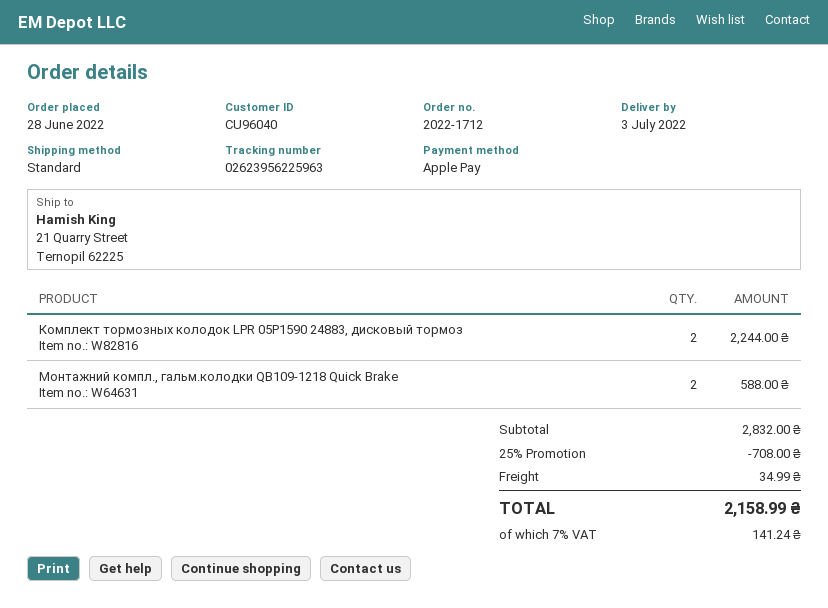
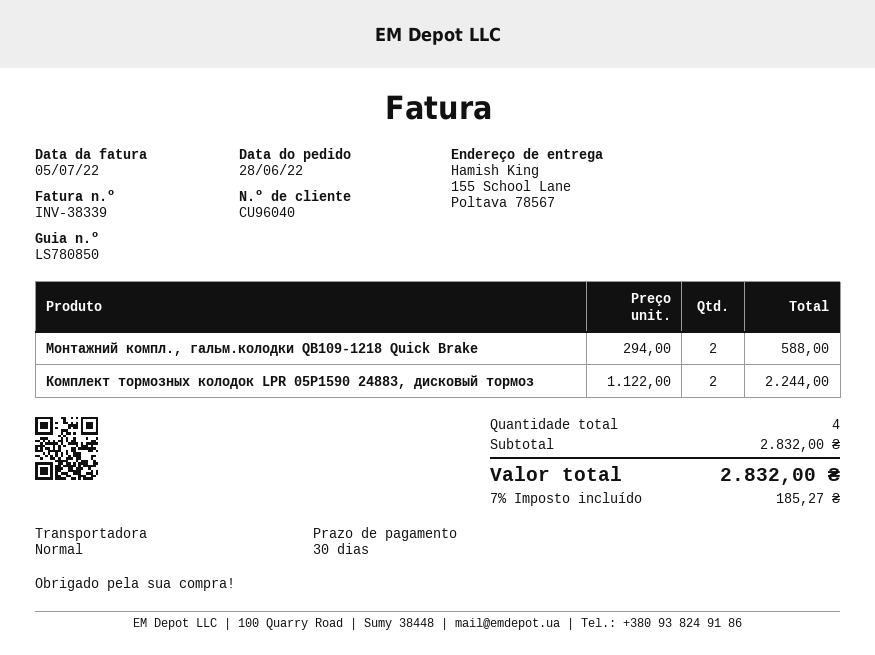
ship to: 21 Quarry Street, Ternopil 62225 -> 155 School Lane, Poltava 78567
discount: 25% = 708.00 -> none
shipping: 34.99 -> none
tax: 7% = 141.24 -> 7% = 185.27
total: 2158.99 -> 2832.00

